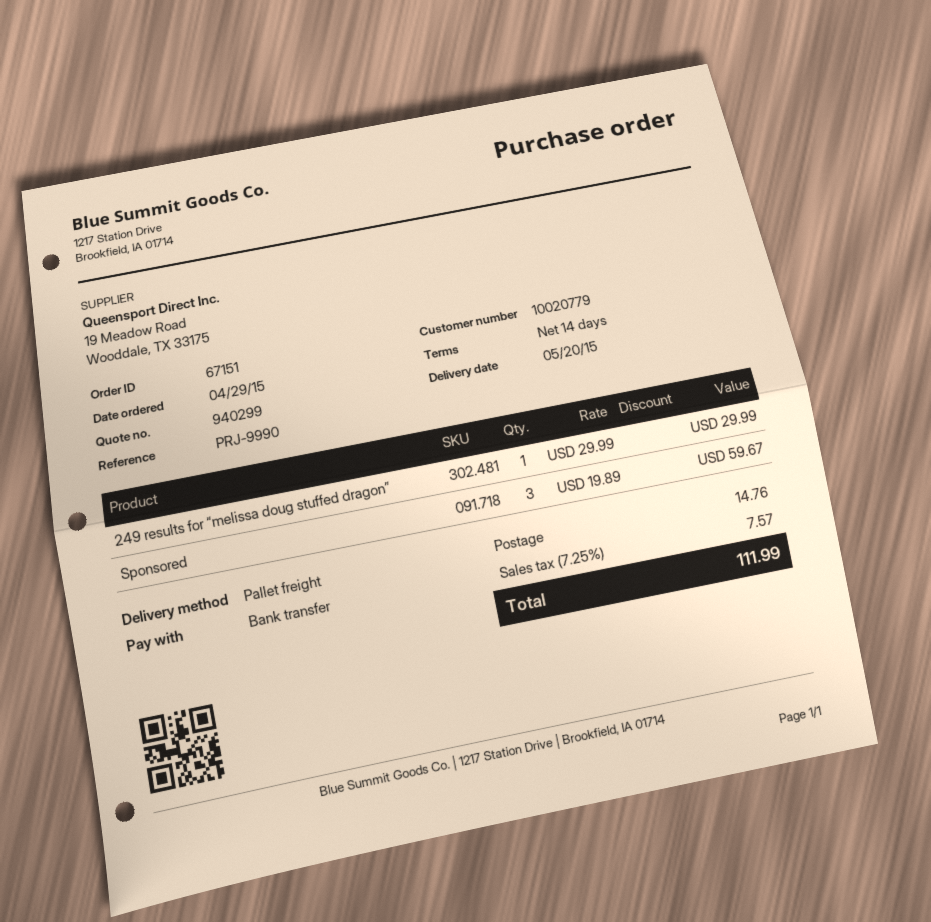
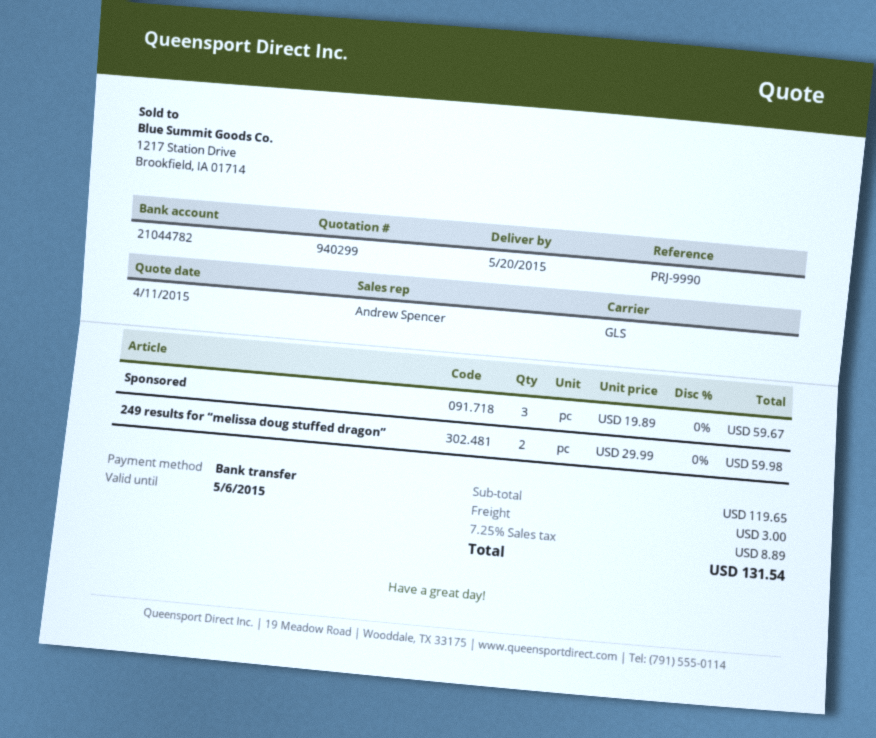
shipping method: pallet freight -> GLS
249 results for “melissa doug stuffed dragon”: 1 x 29.99 = 29.99 -> 2 x 29.99 = 59.98
shipping: 14.76 -> 3.00
tax: 7.25% = 7.57 -> 7.25% = 8.89
total: 111.99 -> 131.54

